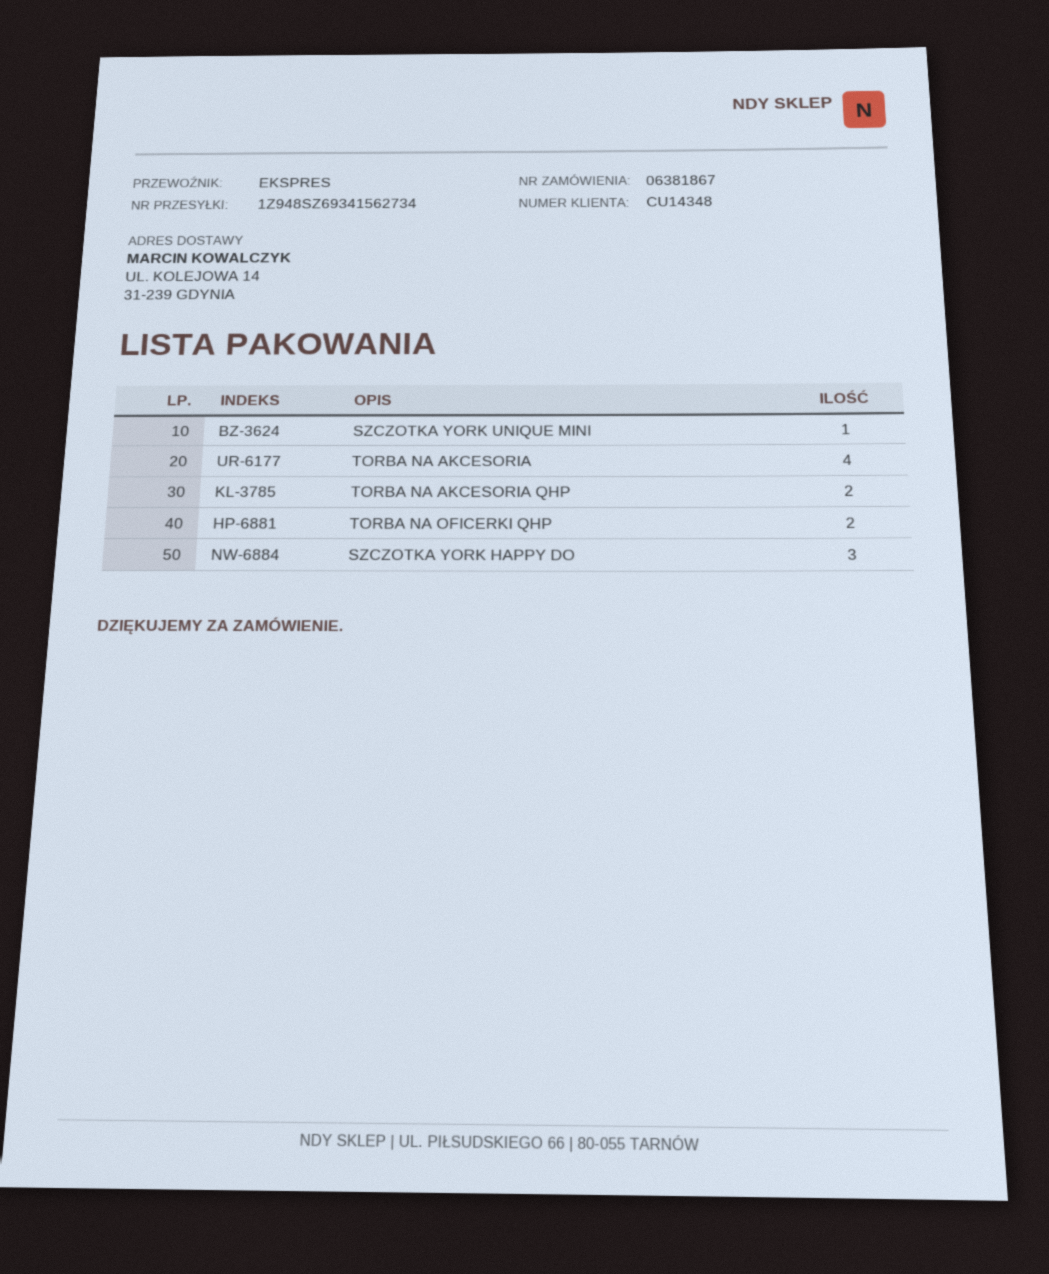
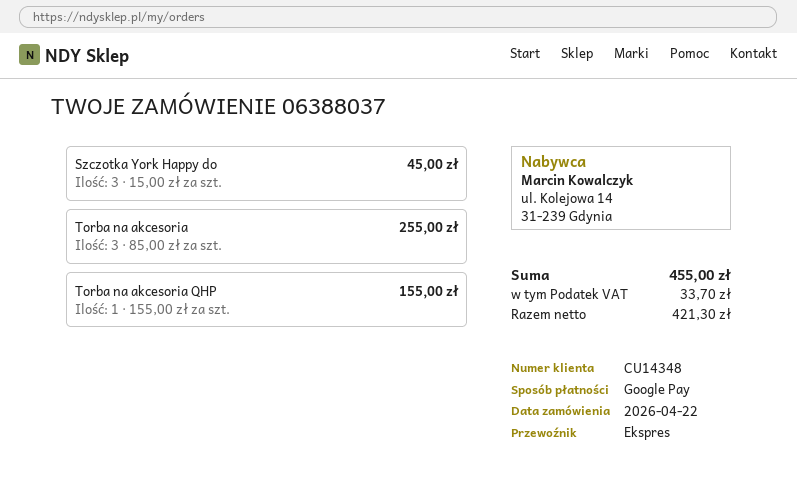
order number: 06381867 -> 06388037
SZCZOTKA YORK UNIQUE MINI: 1 -> none
TORBA NA AKCESORIA: 4 -> 3
TORBA NA AKCESORIA QHP: 2 -> 1
TORBA NA OFICERKI QHP: 2 -> none

